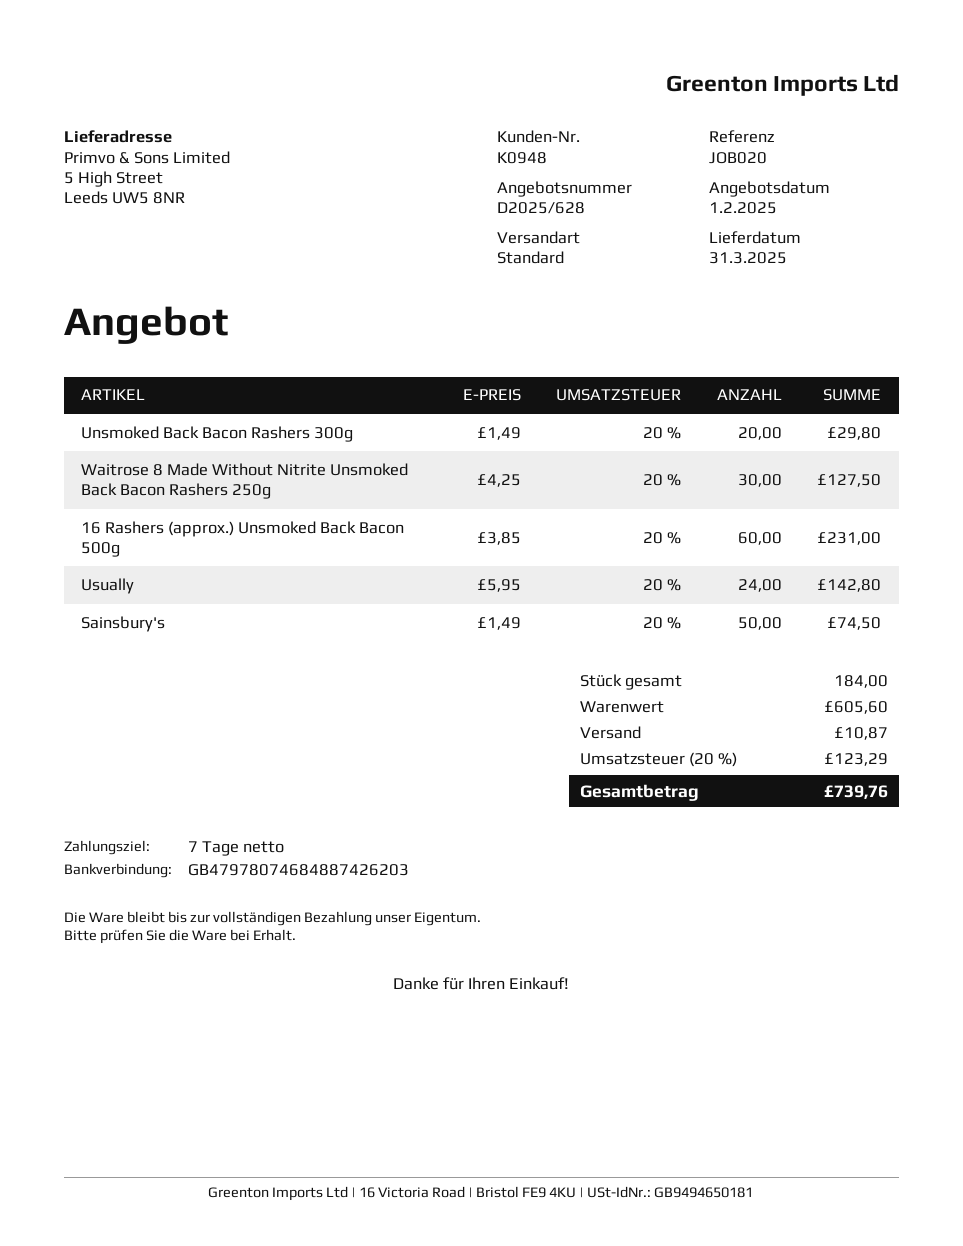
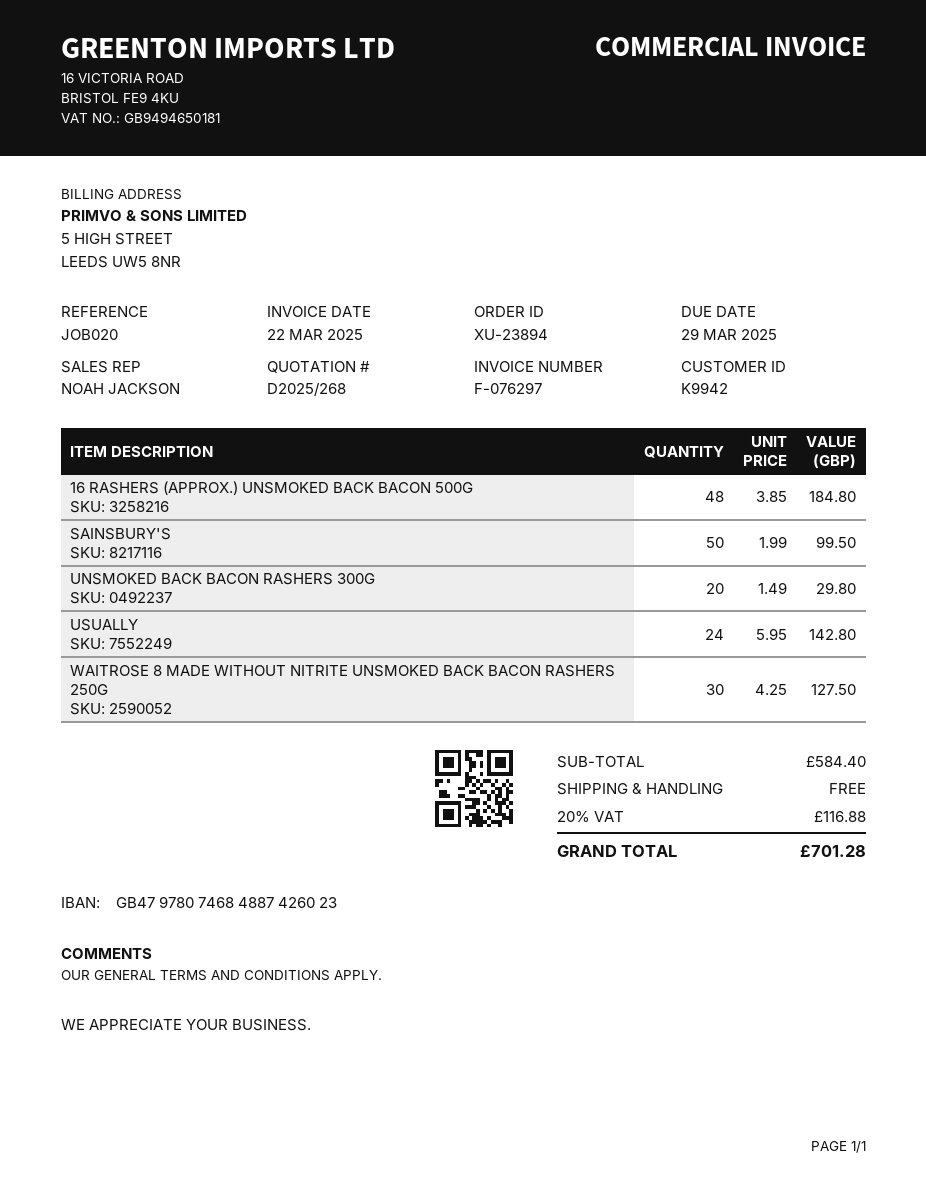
quote number: D2025/628 -> D2025/268
customer number: K0948 -> K9942
bank account: GB47978074684887426203 -> GB47978074684887426023
16 Rashers (approx.) Unsmoked Back Bacon 500g: 60 x 3.85 = 231.00 -> 48 x 3.85 = 184.80
Sainsbury's: 50 x 1.49 = 74.50 -> 50 x 1.99 = 99.50
subtotal: 605.60 -> 584.40
shipping: 10.87 -> 0.00
tax: 20% = 123.29 -> 20% = 116.88
total: 739.76 -> 701.28

